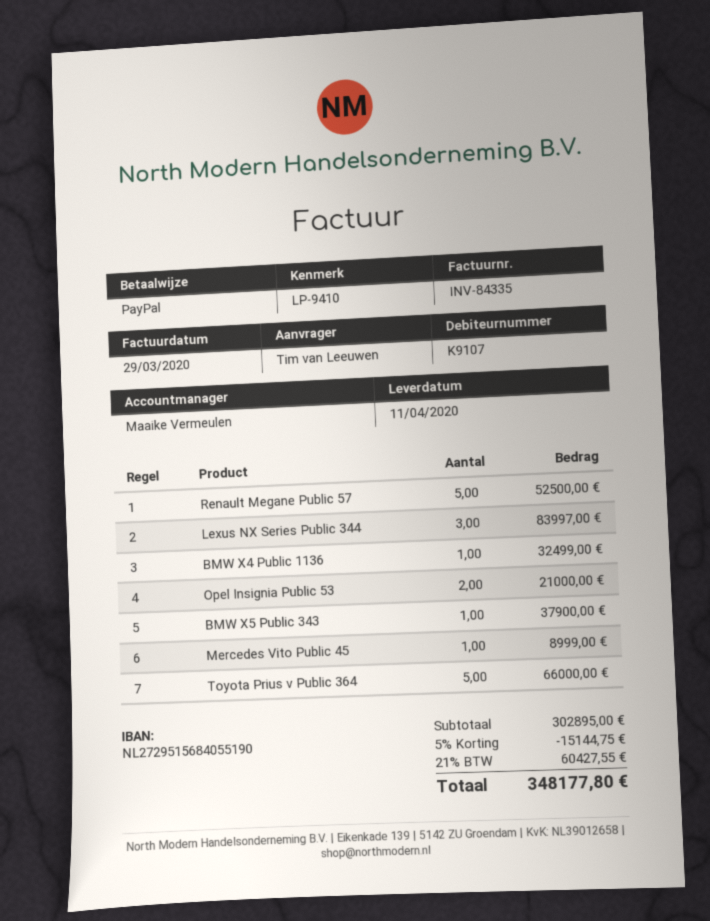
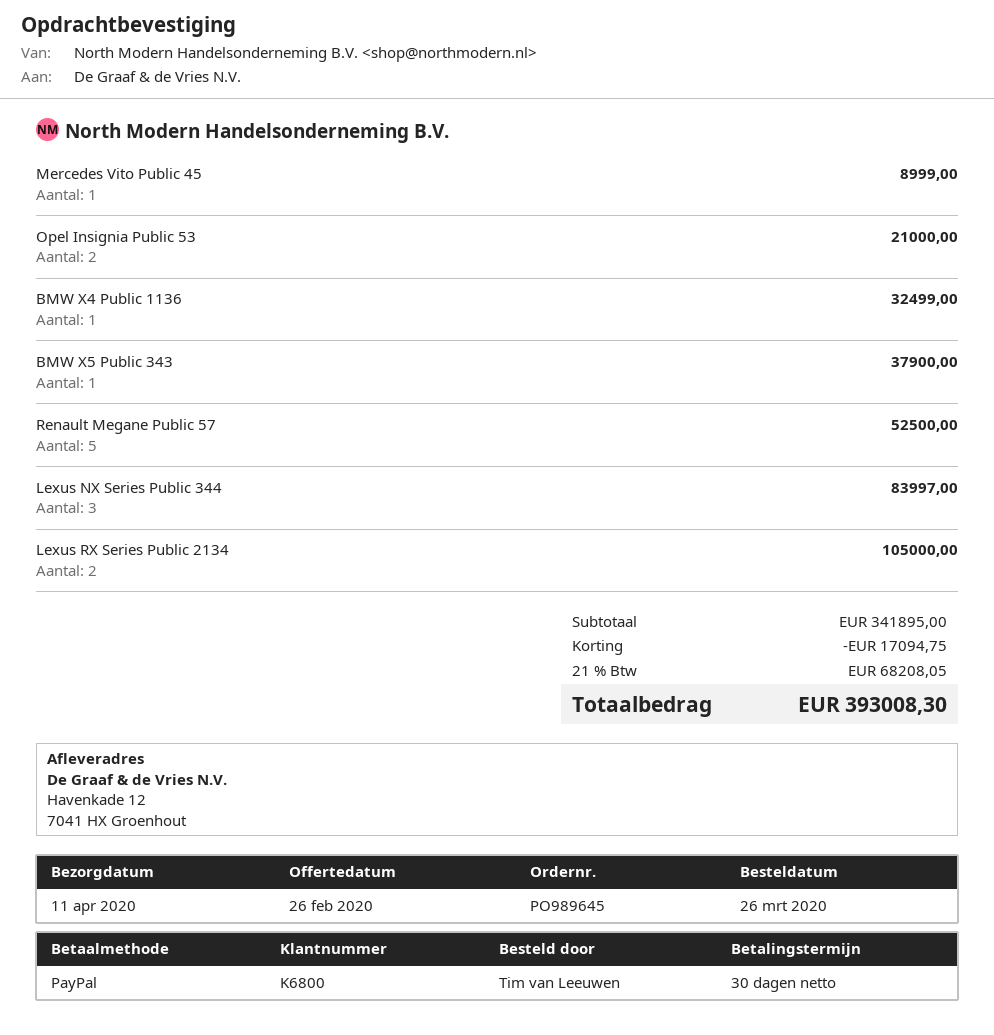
customer number: K9107 -> K6800
Toyota Prius v Public 364: 5 for 66000.00 -> none
Lexus RX Series Public 2134: none -> 2 for 105000.00
subtotal: 302895.00 -> 341895.00
discount: 15144.75 -> 17094.75
tax: 21% = 60427.55 -> 21% = 68208.05
total: 348177.80 -> 393008.30

